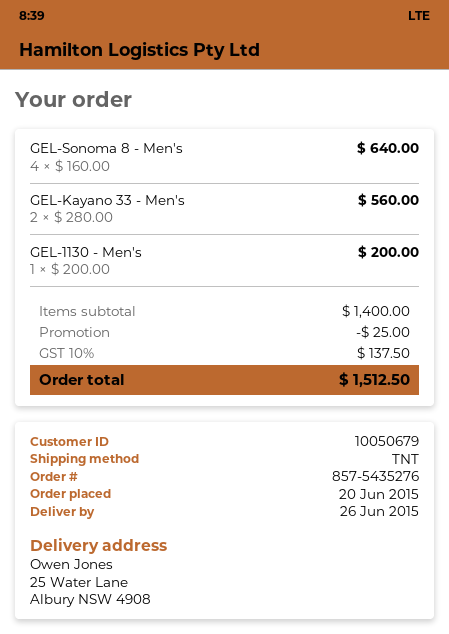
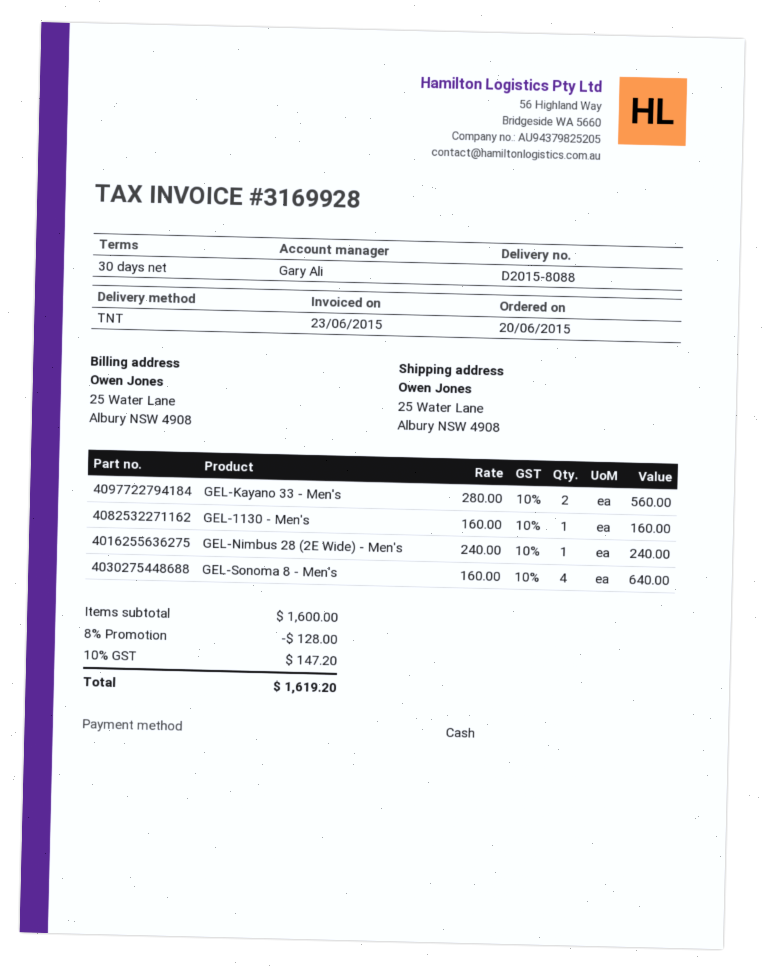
GEL-1130 - Men's: 1 x 200.00 = 200.00 -> 1 x 160.00 = 160.00
GEL-Nimbus 28 (2E Wide) - Men's: none -> 1 x 240.00 = 240.00
subtotal: 1400.00 -> 1600.00
discount: 25.00 -> 128.00
tax: 10% = 137.50 -> 10% = 147.20
total: 1512.50 -> 1619.20

